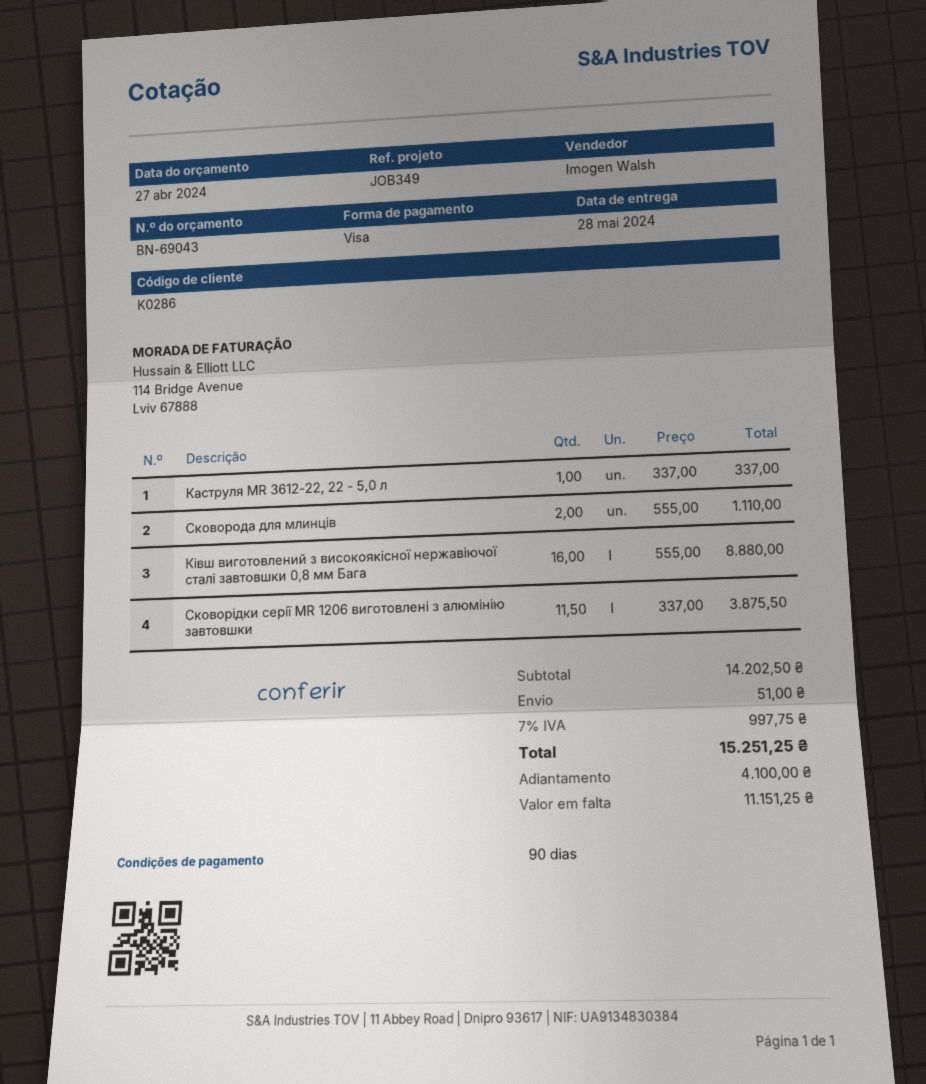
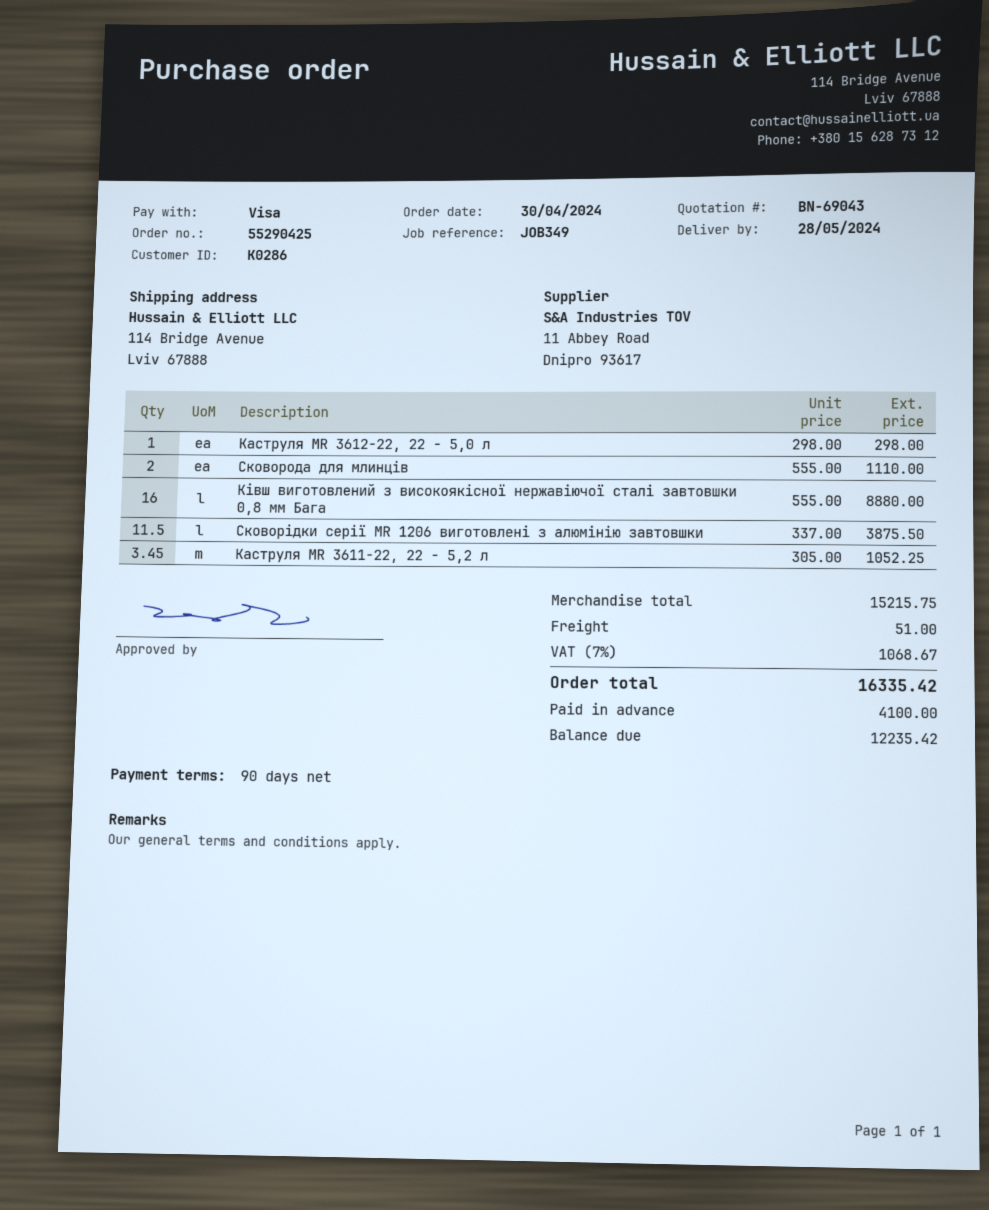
Каструля MR 3612-22, 22 - 5,0 л: 1 x 337.00 = 337.00 -> 1 x 298.00 = 298.00
Каструля MR 3611-22, 22 - 5,2 л: none -> 3.45 x 305.00 = 1052.25
subtotal: 14202.50 -> 15215.75
tax: 7% = 997.75 -> 7% = 1068.67
total: 15251.25 -> 16335.42
balance: 11151.25 -> 12235.42

